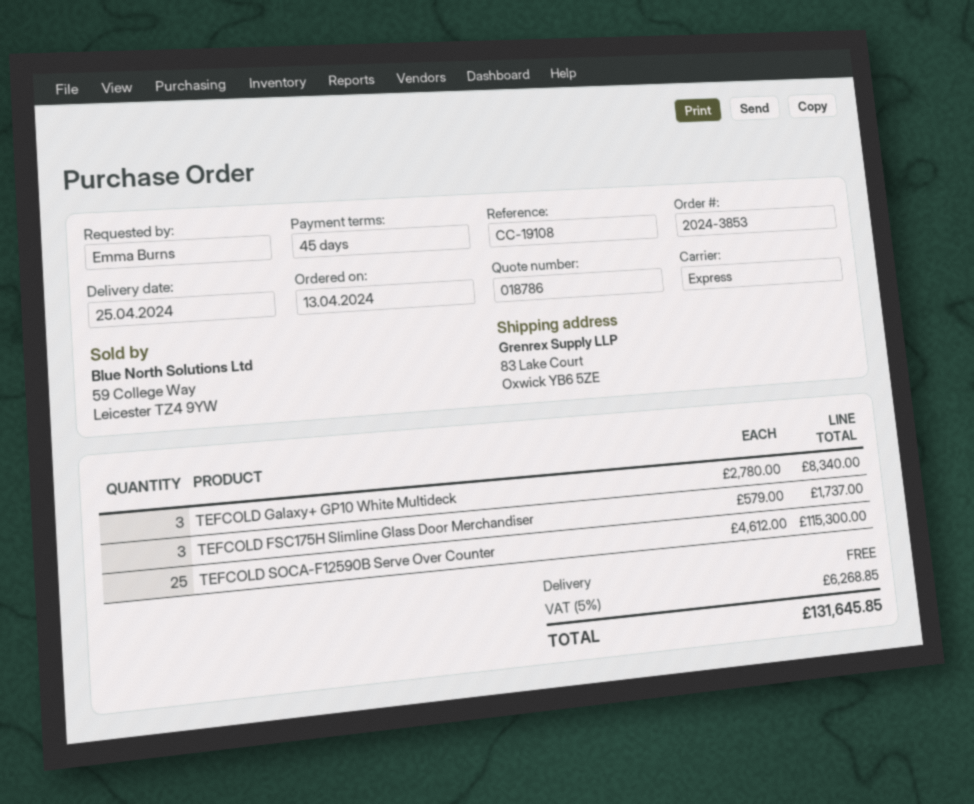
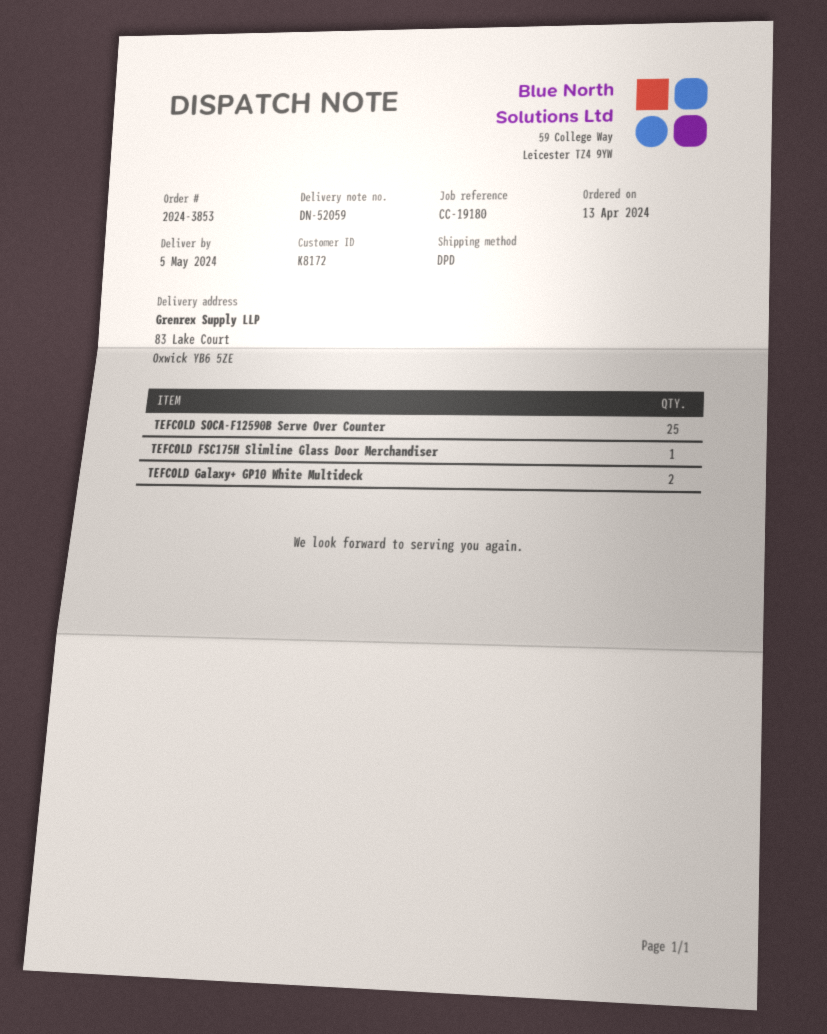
delivery date: 2024-04-25 -> 2024-05-05
reference: CC-19108 -> CC-19180
shipping method: express -> DPD
TEFCOLD Galaxy+ GP10 White Multideck: 3 -> 2
TEFCOLD FSC175H Slimline Glass Door Merchandiser: 3 -> 1

